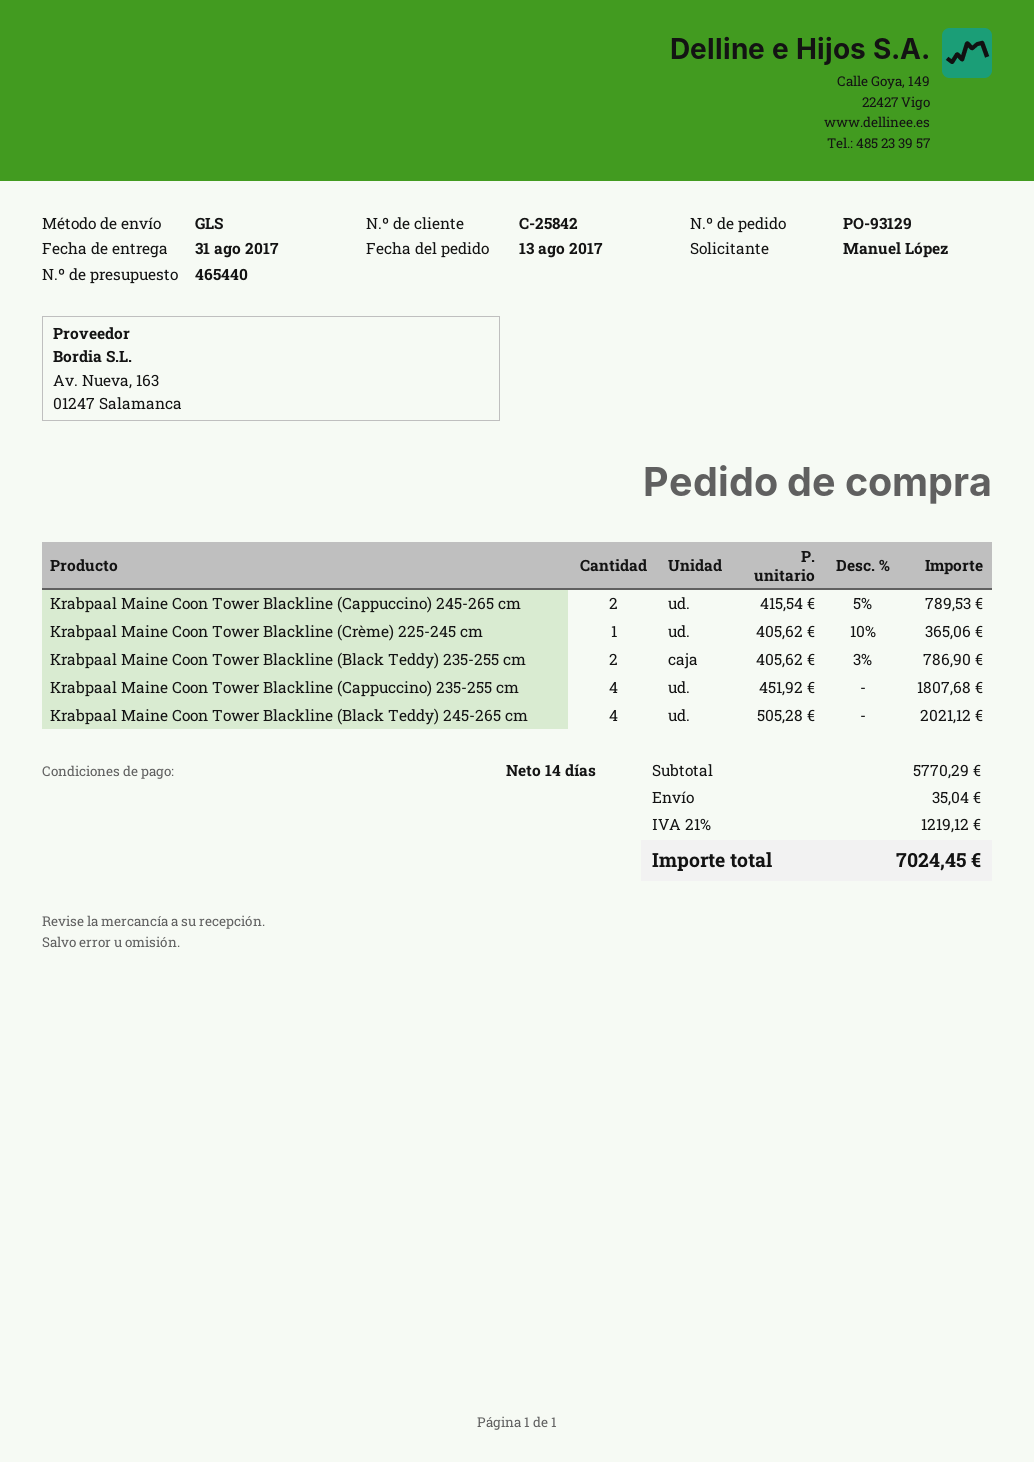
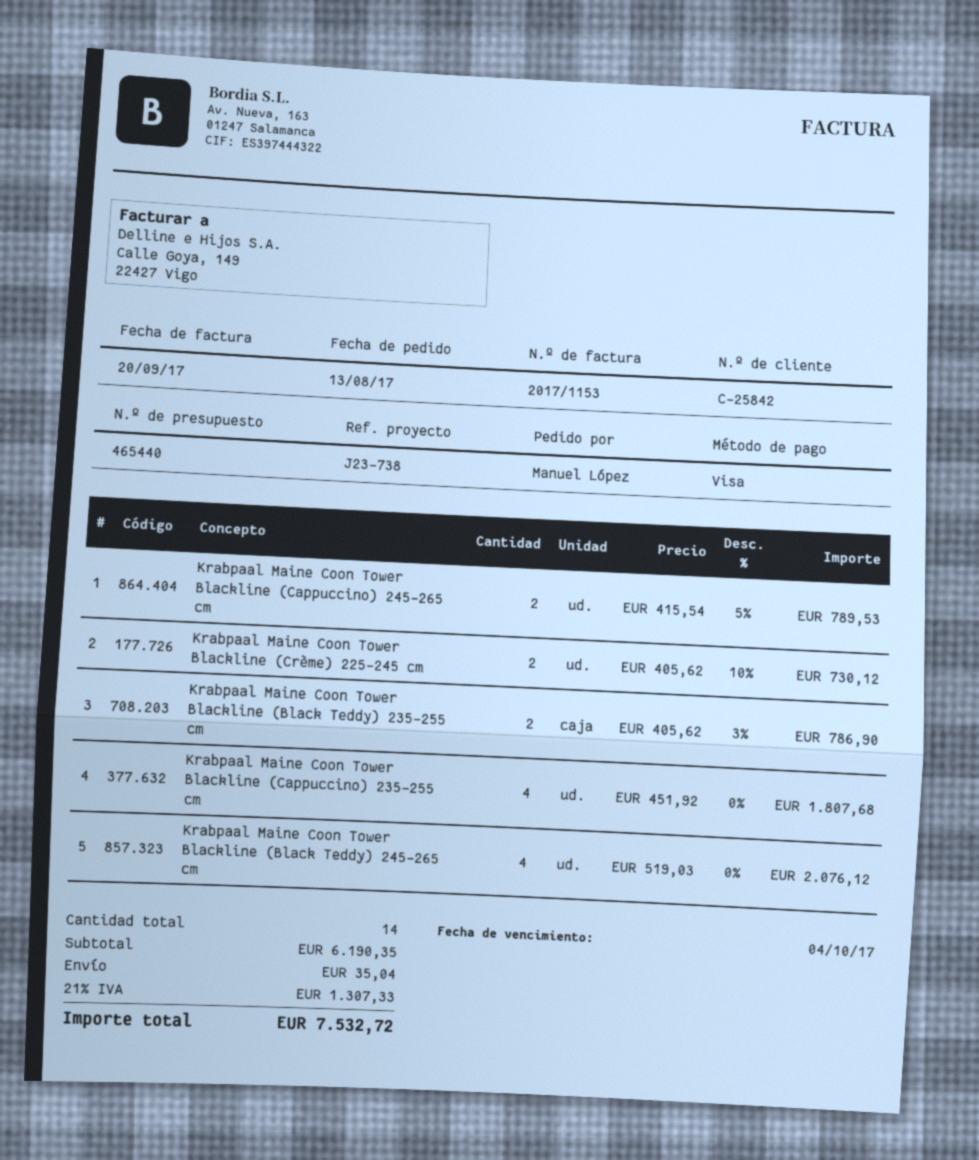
Krabpaal Maine Coon Tower Blackline (Crème) 225-245 cm: 1 x 405.62 - 10% = 365.06 -> 2 x 405.62 - 10% = 730.12
Krabpaal Maine Coon Tower Blackline (Black Teddy) 245-265 cm: 4 x 505.28 = 2021.12 -> 4 x 519.03 = 2076.12
subtotal: 5770.29 -> 6190.35
tax: 21% = 1219.12 -> 21% = 1307.33
total: 7024.45 -> 7532.72

